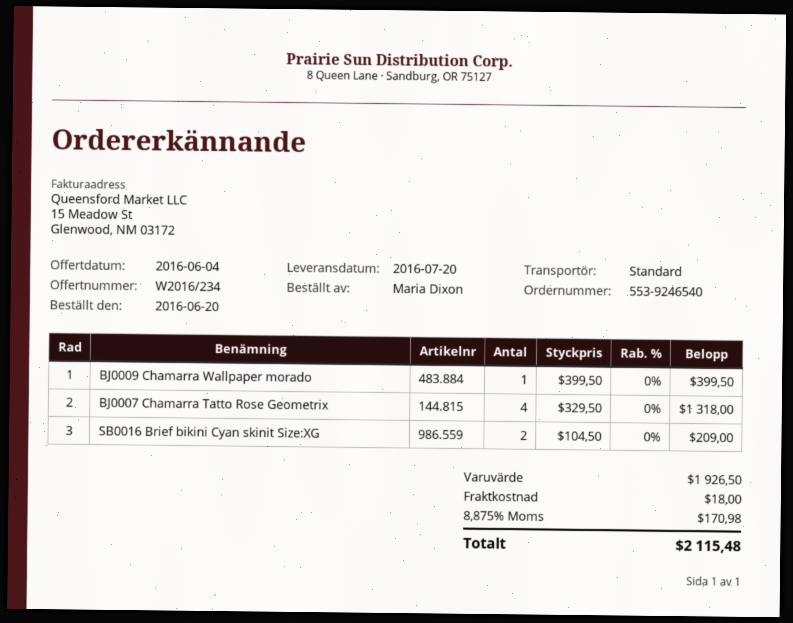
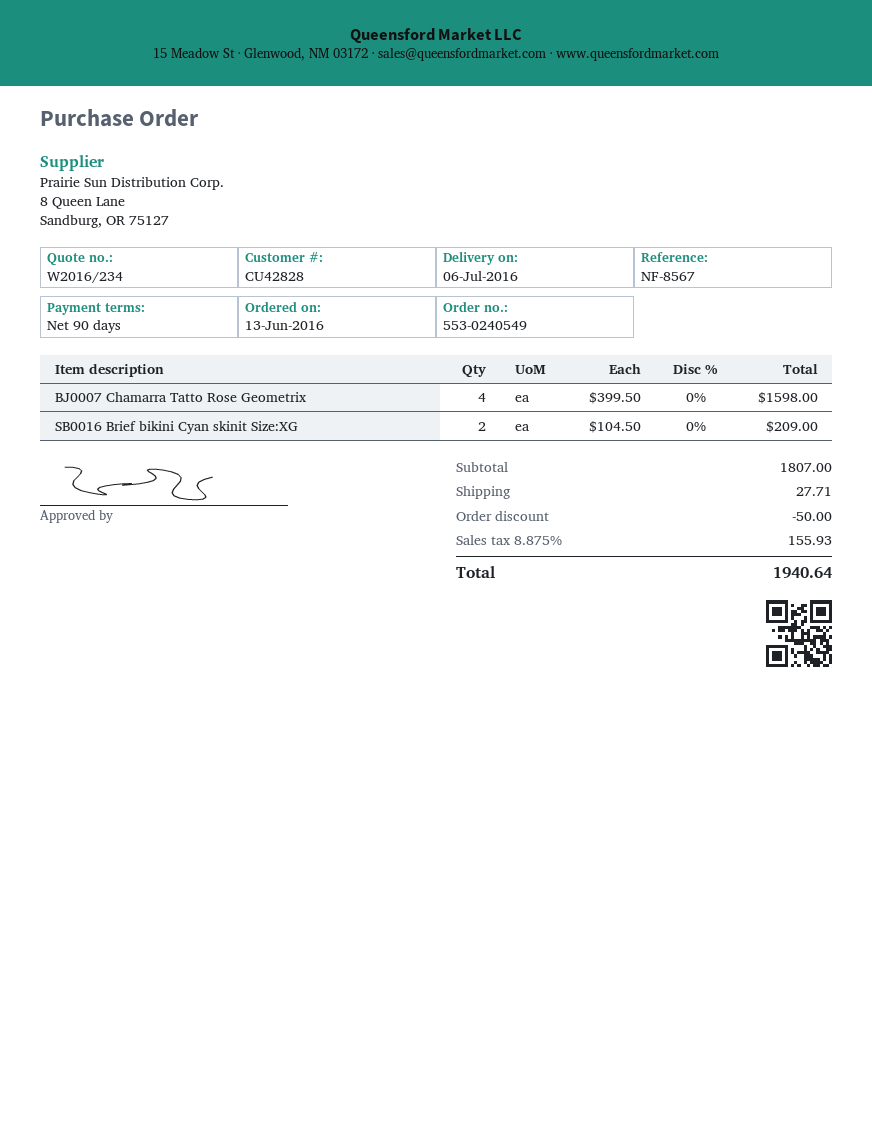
order number: 553-9246540 -> 553-0240549
order date: 2016-06-20 -> 2016-06-13
delivery date: 2016-07-20 -> 2016-07-06
BJ0009 Chamarra Wallpaper morado: 1 x 399.50 = 399.50 -> none
BJ0007 Chamarra Tatto Rose Geometrix: 4 x 329.50 = 1318.00 -> 4 x 399.50 = 1598.00
subtotal: 1926.50 -> 1807.00
discount: none -> 50.00
shipping: 18.00 -> 27.71
tax: 8.875% = 170.98 -> 8.875% = 155.93
total: 2115.48 -> 1940.64

